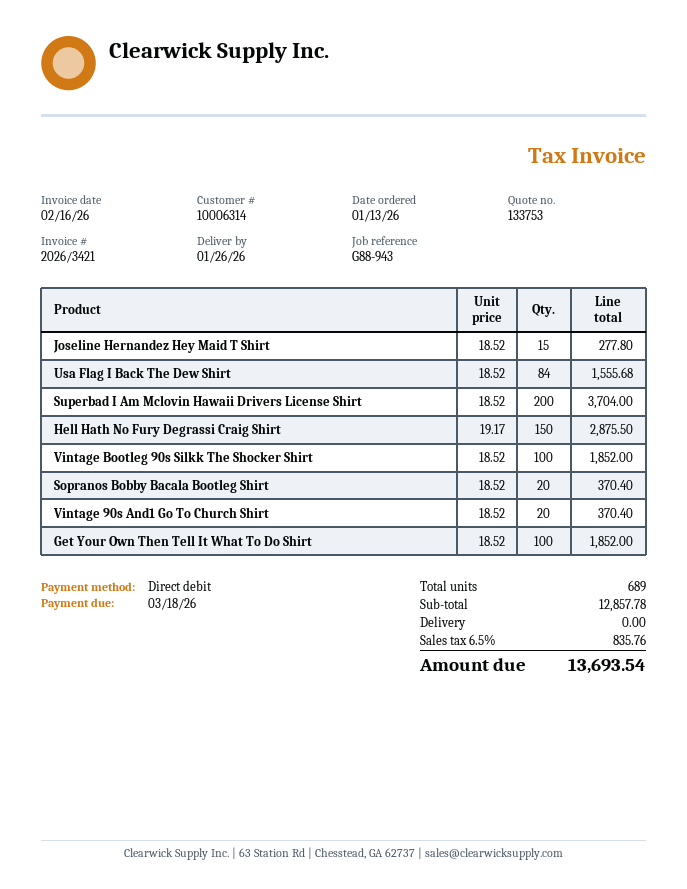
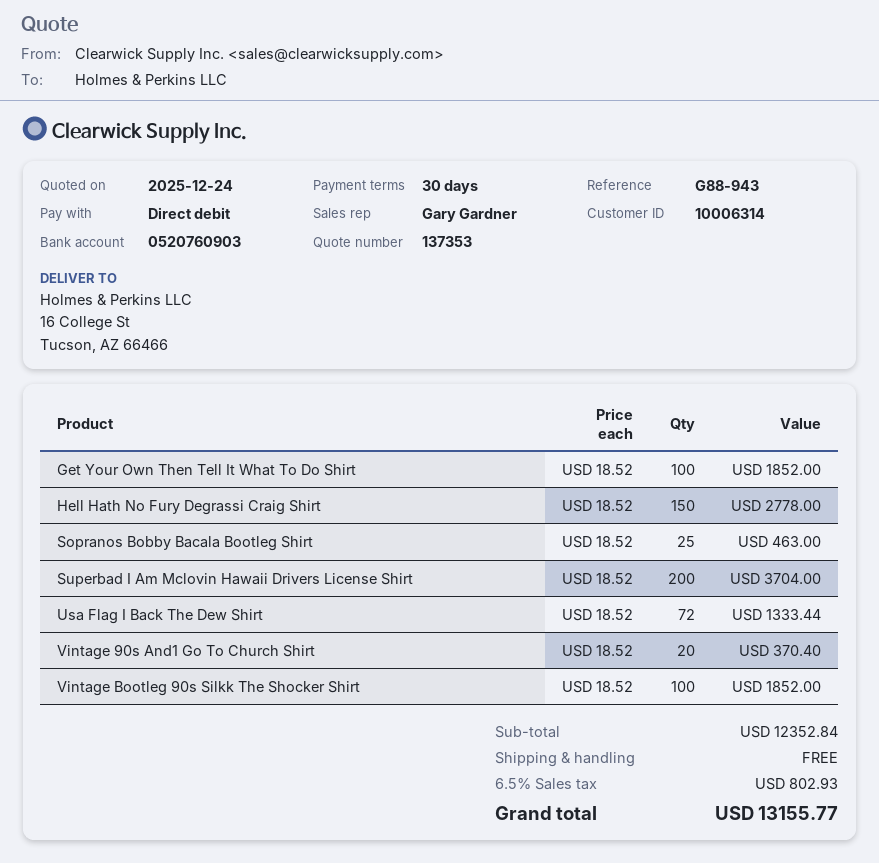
quote number: 133753 -> 137353
Joseline Hernandez Hey Maid T Shirt: 15 x 18.52 = 277.80 -> none
Usa Flag I Back The Dew Shirt: 84 x 18.52 = 1555.68 -> 72 x 18.52 = 1333.44
Hell Hath No Fury Degrassi Craig Shirt: 150 x 19.17 = 2875.50 -> 150 x 18.52 = 2778.00
Sopranos Bobby Bacala Bootleg Shirt: 20 x 18.52 = 370.40 -> 25 x 18.52 = 463.00
subtotal: 12857.78 -> 12352.84
tax: 6.5% = 835.76 -> 6.5% = 802.93
total: 13693.54 -> 13155.77

